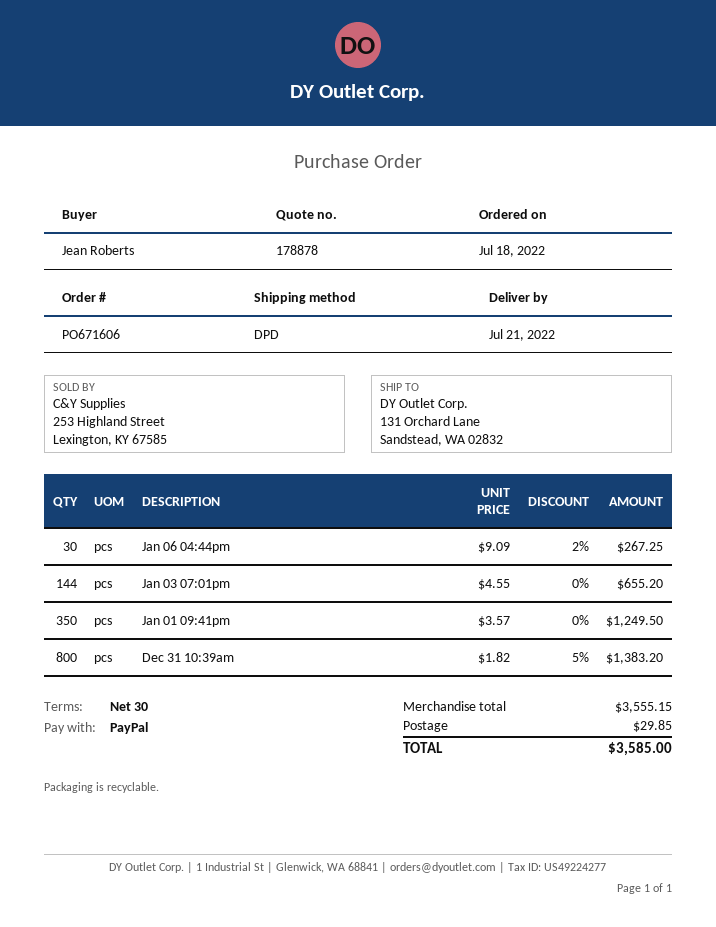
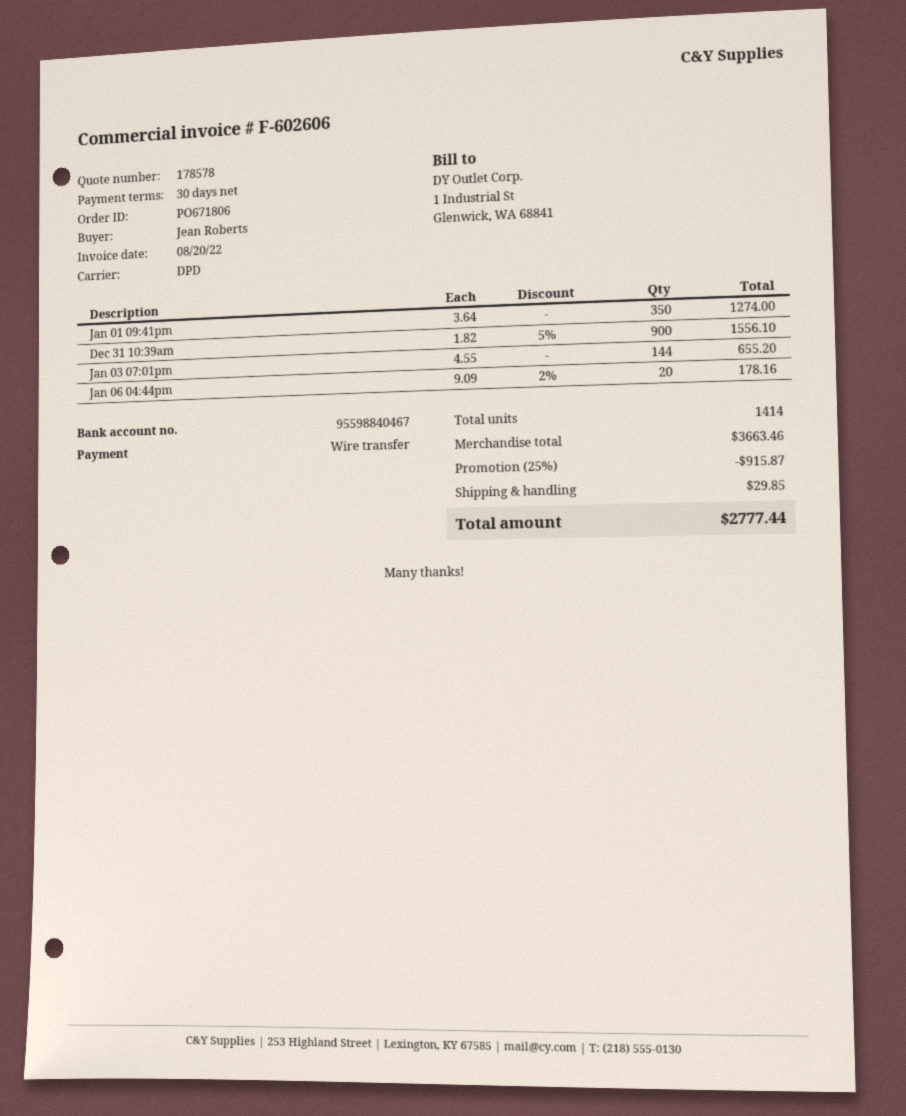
quote number: 178878 -> 178578
order number: PO671606 -> PO671806
payment method: PayPal -> bank transfer
Jan 06 04:44pm: 30 x 9.09 - 2% = 267.25 -> 20 x 9.09 - 2% = 178.16
Jan 01 09:41pm: 350 x 3.57 = 1249.50 -> 350 x 3.64 = 1274.00
Dec 31 10:39am: 800 x 1.82 - 5% = 1383.20 -> 900 x 1.82 - 5% = 1556.10
subtotal: 3555.15 -> 3663.46
discount: none -> 25% = 915.87
total: 3585.00 -> 2777.44

